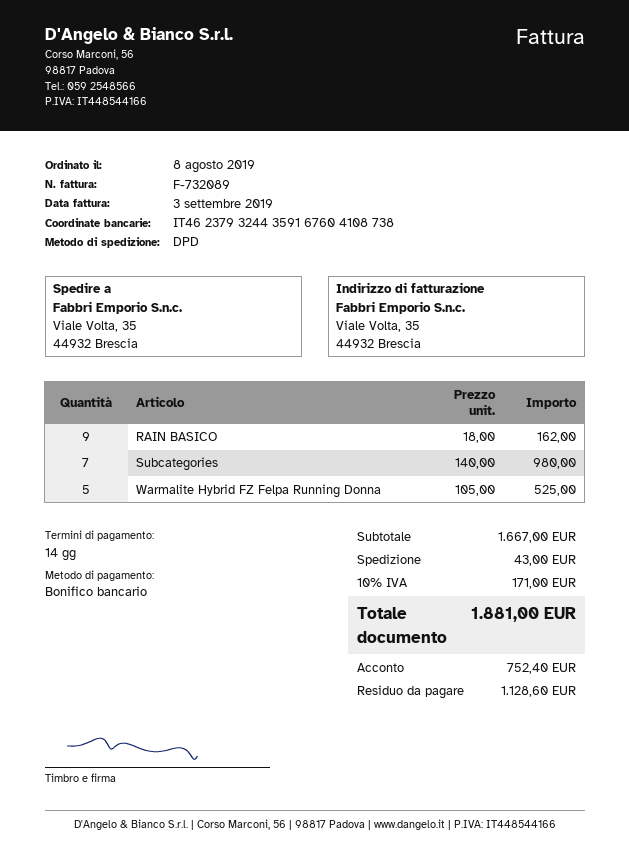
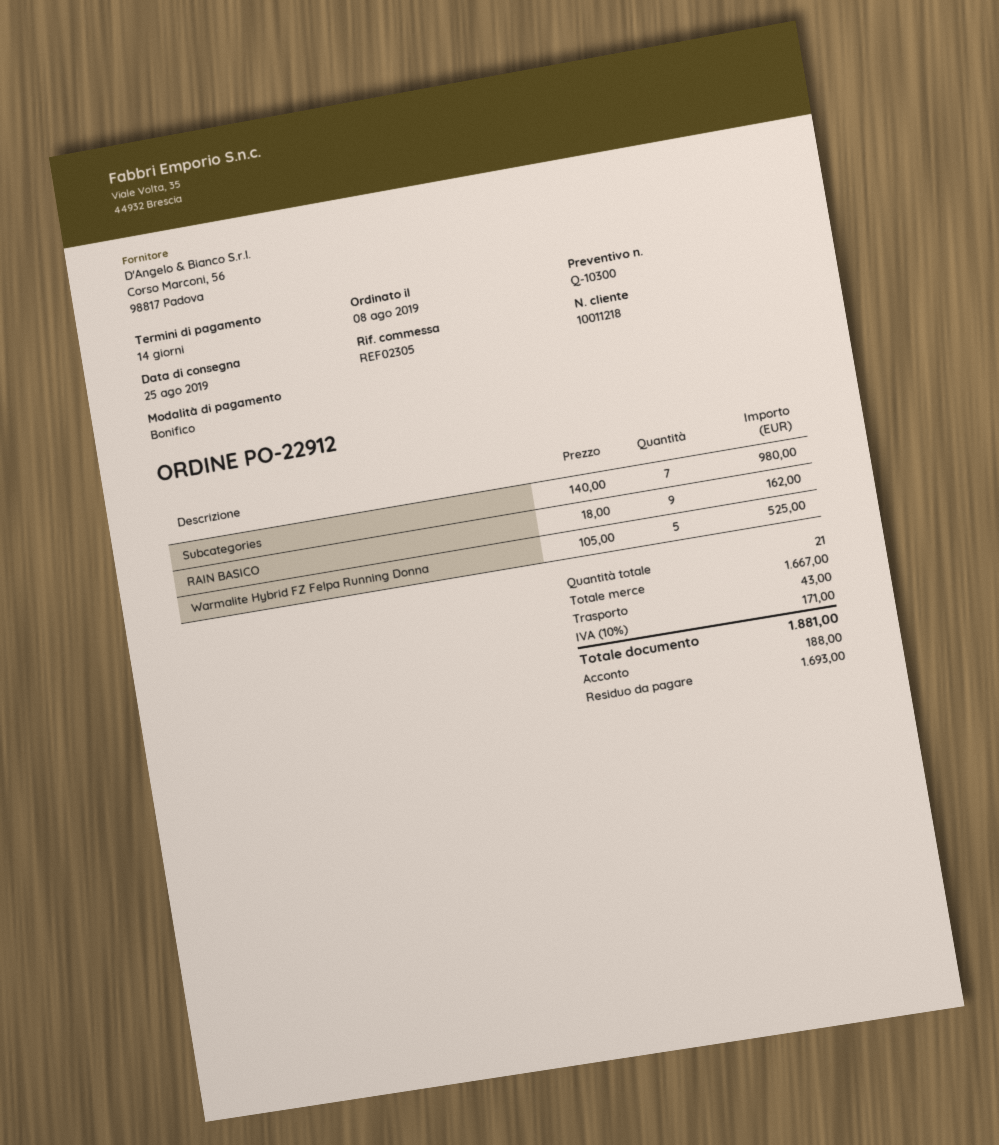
deposit: 752.40 -> 188.00
balance: 1128.60 -> 1693.00

